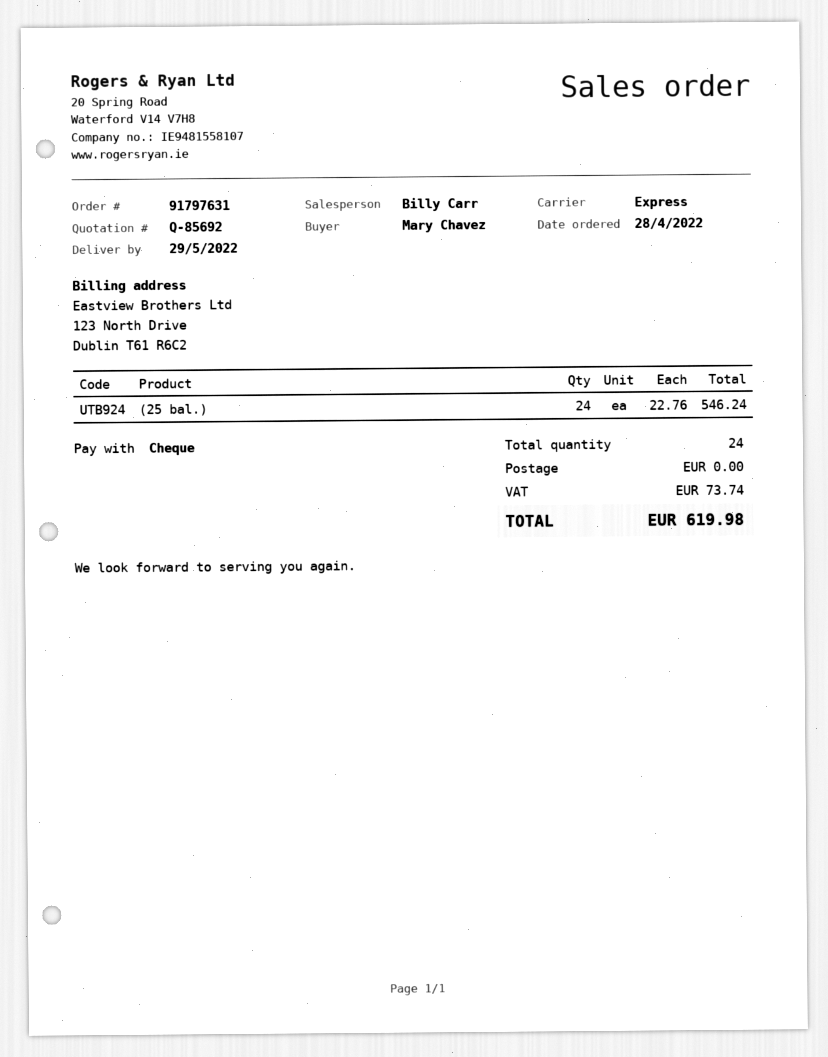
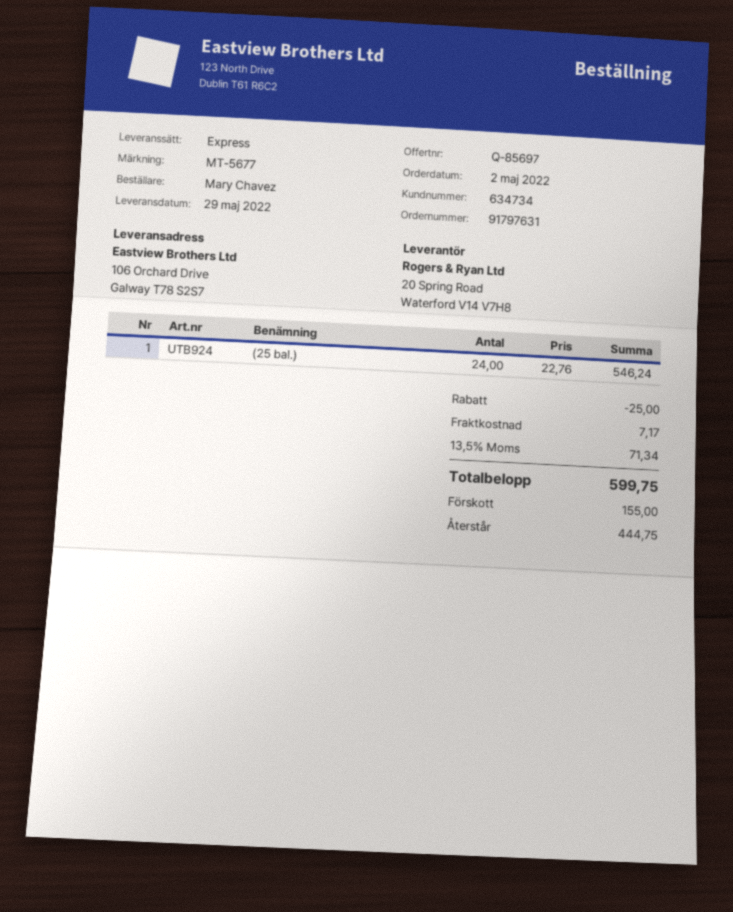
quote number: Q-85692 -> Q-85697
order date: 2022-04-28 -> 2022-05-02
discount: none -> 25.00
shipping: 0.00 -> 7.17
tax: 73.74 -> 71.34
total: 619.98 -> 599.75

